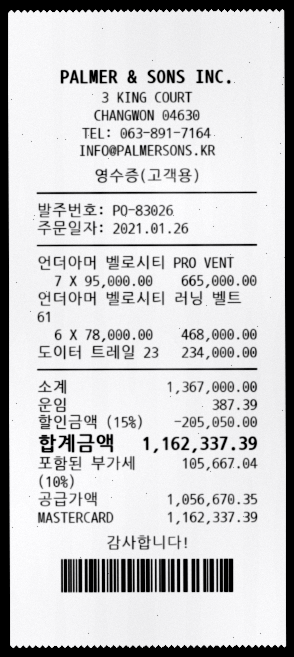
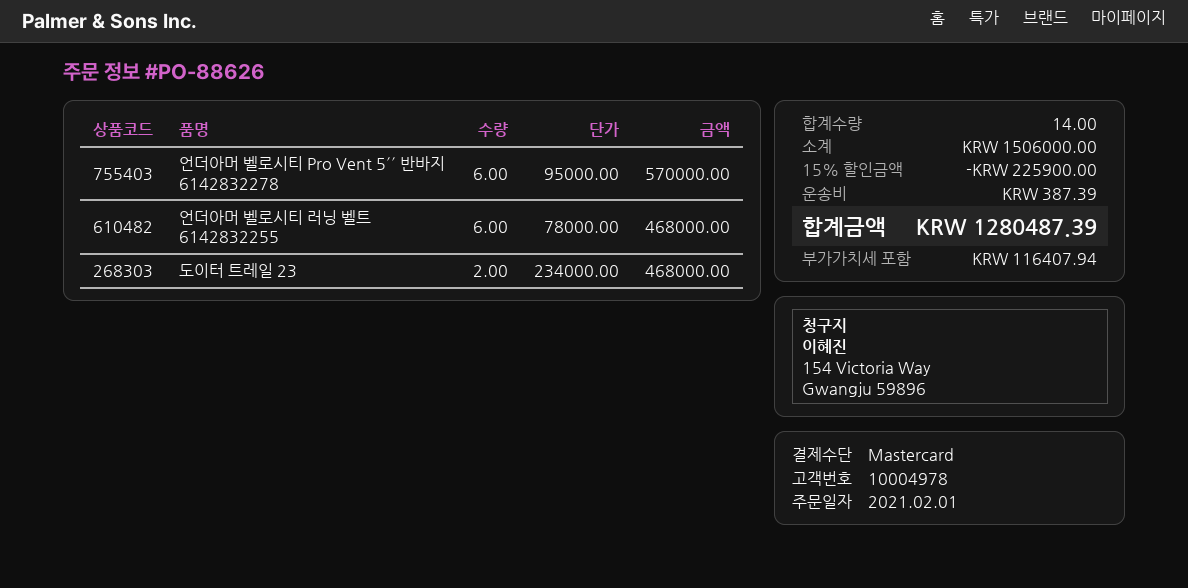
order number: PO-83026 -> PO-88626
order date: 2021-01-26 -> 2021-02-01
언더아머 벨로시티 PRO VENT: 7 x 95000.00 = 665000.00 -> 6 x 95000.00 = 570000.00
도이터 트레일 23: 1 x 234000.00 = 234000.00 -> 2 x 234000.00 = 468000.00
subtotal: 1367000.00 -> 1506000.00
discount: 15% = 205050.00 -> 15% = 225900.00
tax: 105667.04 -> 116407.94
total: 1162337.39 -> 1280487.39

